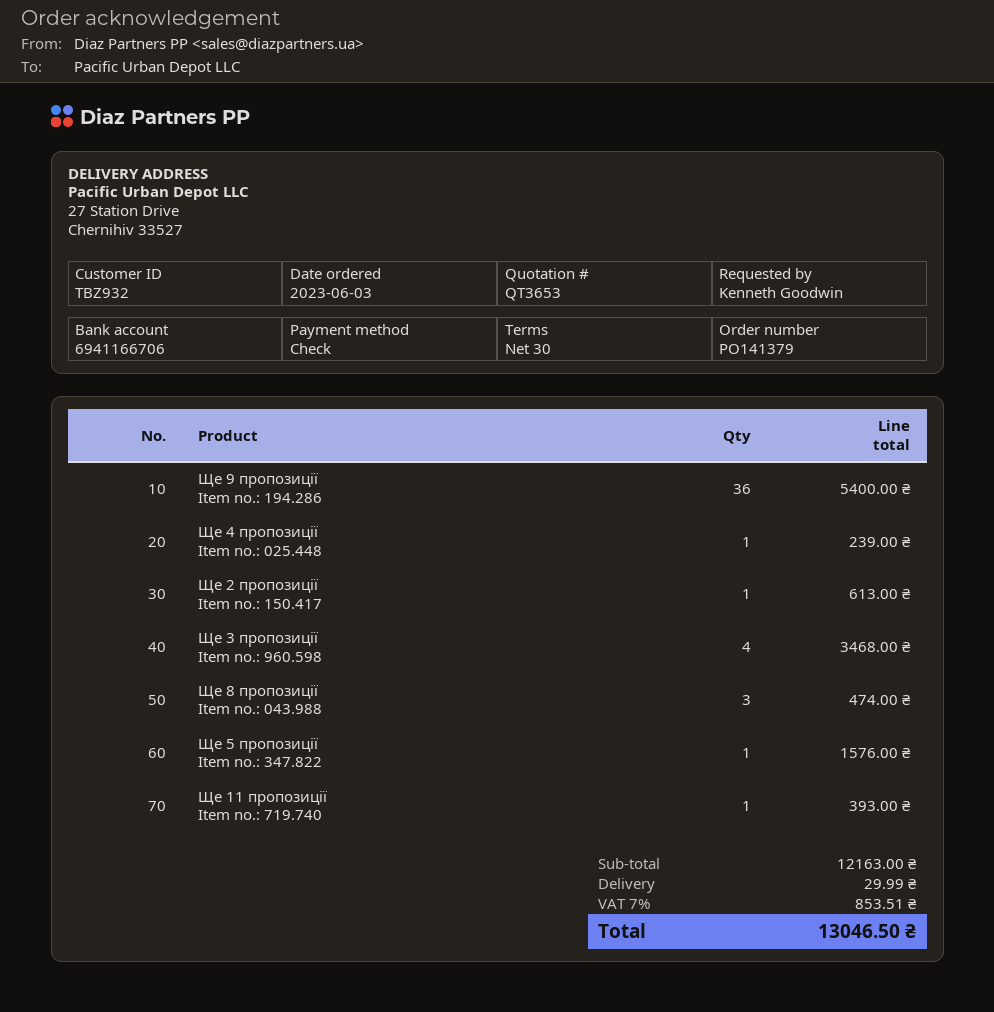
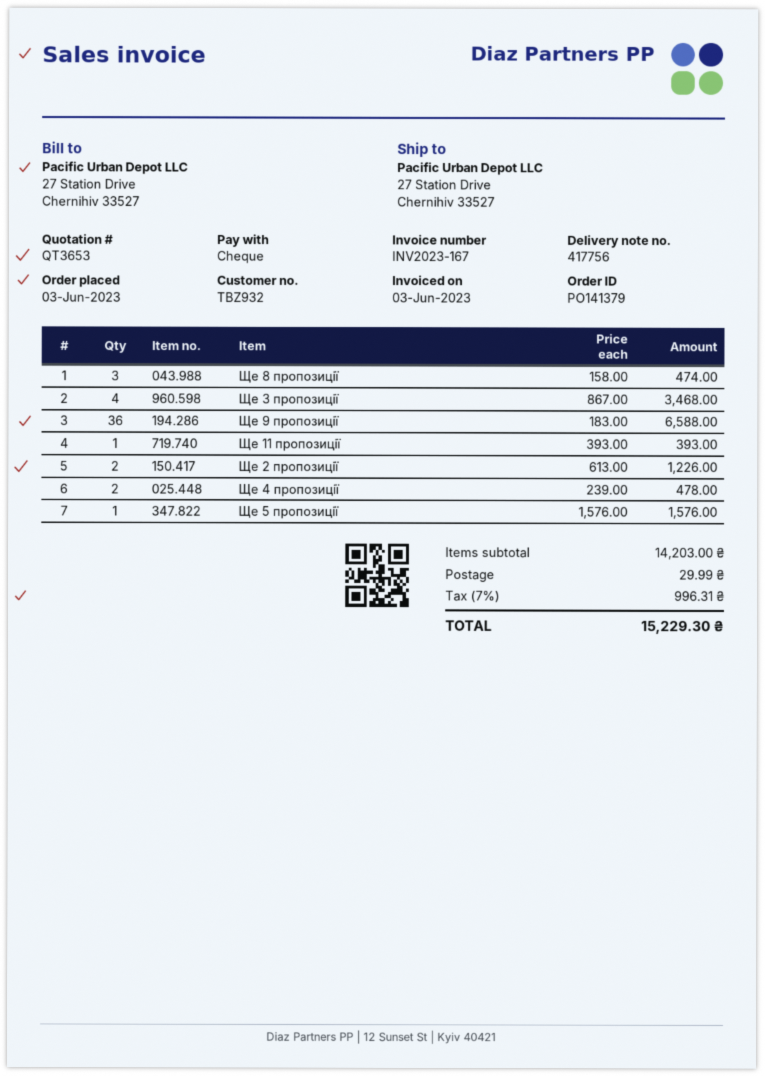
Ще 9 пропозиції: 36 for 5400.00 -> 36 for 6588.00
Ще 4 пропозиції: 1 for 239.00 -> 2 for 478.00
Ще 2 пропозиції: 1 for 613.00 -> 2 for 1226.00
subtotal: 12163.00 -> 14203.00
tax: 7% = 853.51 -> 7% = 996.31
total: 13046.50 -> 15229.30

